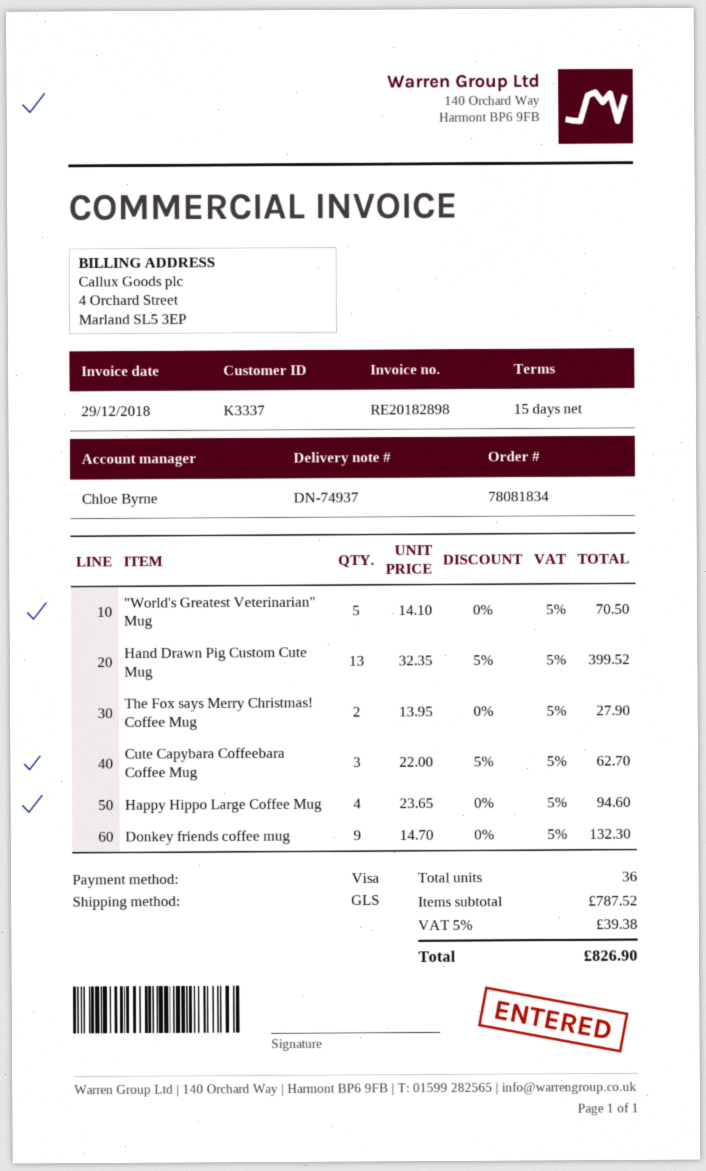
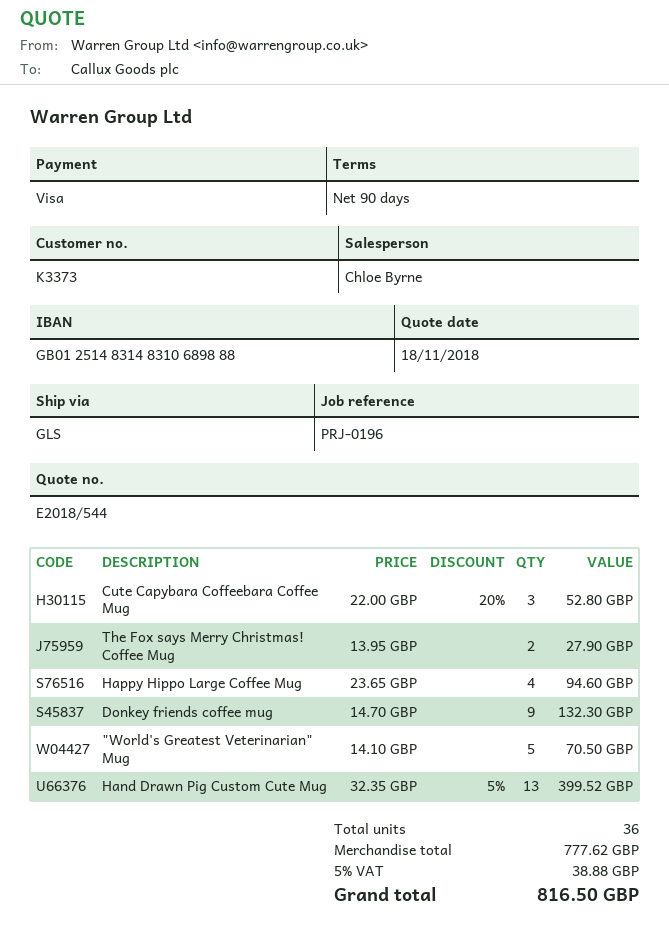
payment terms: 15 days -> 90 days
customer number: K3337 -> K3373
Cute Capybara Coffeebara Coffee Mug: 3 x 22.00 - 5% = 62.70 -> 3 x 22.00 - 20% = 52.80
subtotal: 787.52 -> 777.62
tax: 5% = 39.38 -> 5% = 38.88
total: 826.90 -> 816.50

